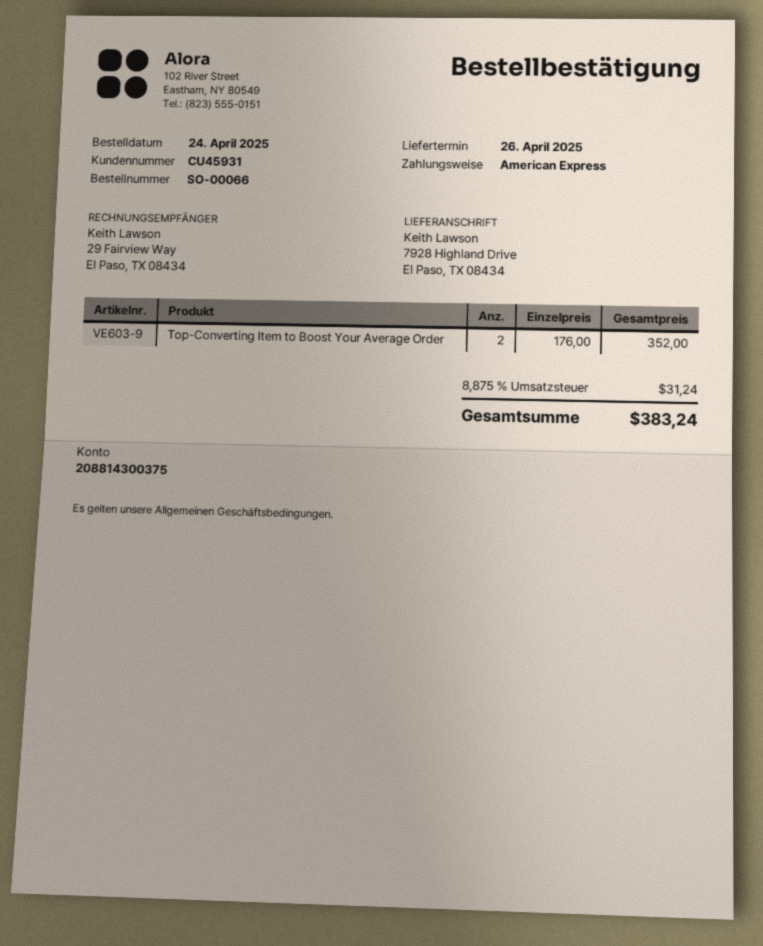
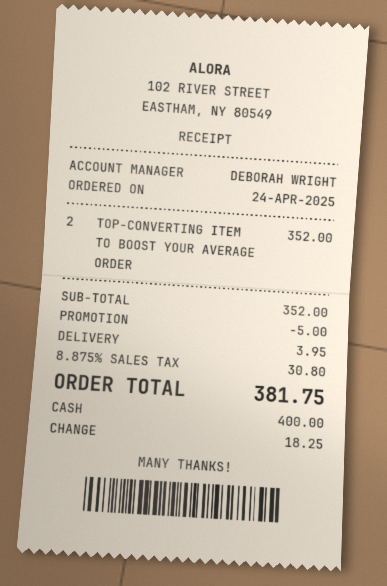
payment method: American Express -> cash
discount: none -> 5.00
shipping: none -> 3.95
tax: 8.875% = 31.24 -> 8.875% = 30.80
total: 383.24 -> 381.75

